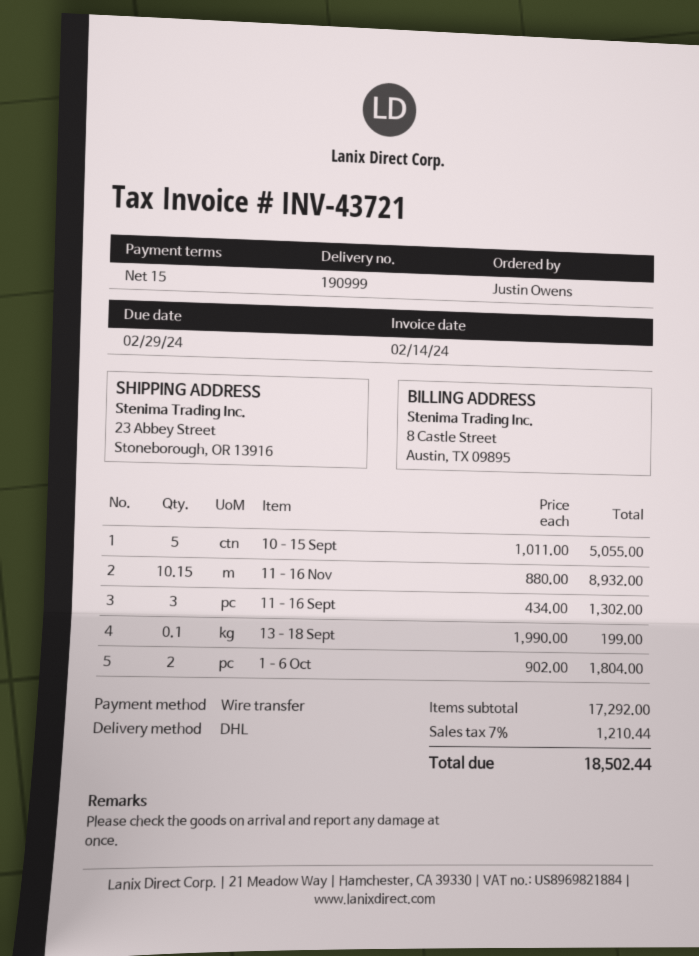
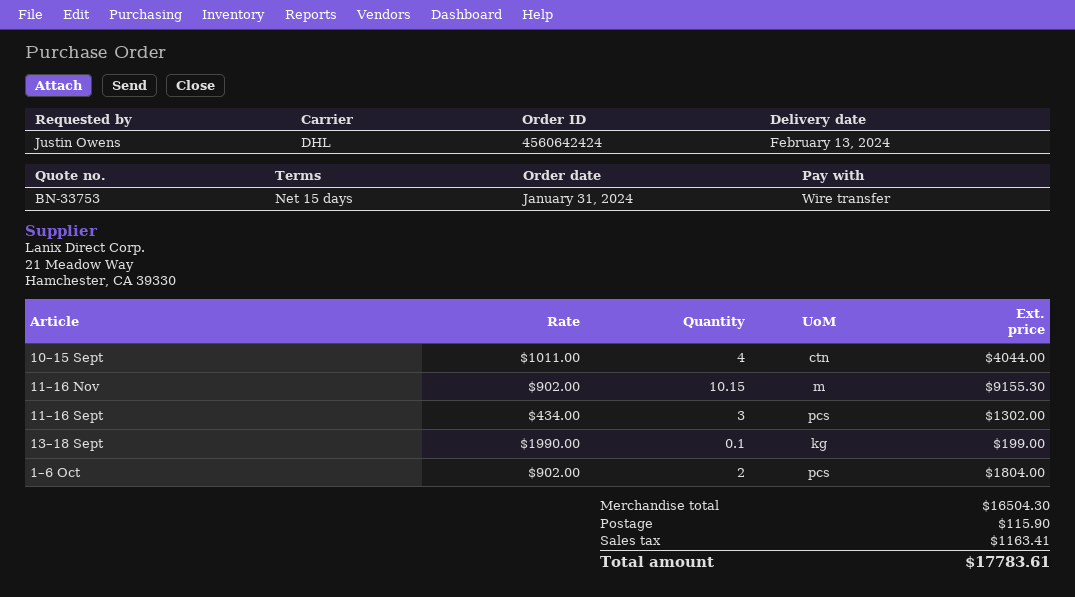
10–15 Sept: 5 x 1011.00 = 5055.00 -> 4 x 1011.00 = 4044.00
11–16 Nov: 10.15 x 880.00 = 8932.00 -> 10.15 x 902.00 = 9155.30
subtotal: 17292.00 -> 16504.30
shipping: none -> 115.90
tax: 1210.44 -> 1163.41
total: 18502.44 -> 17783.61

